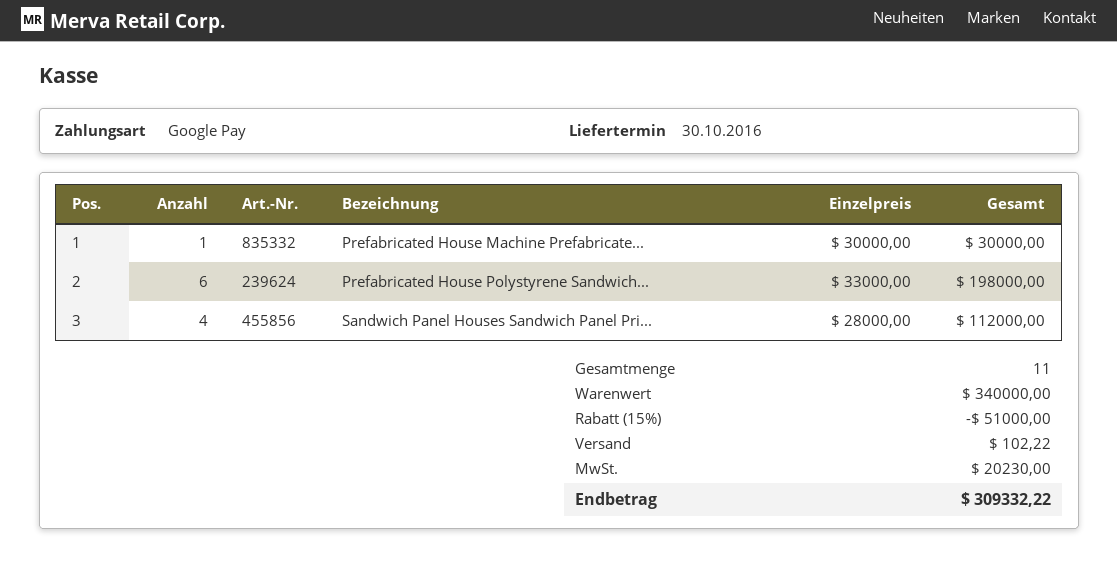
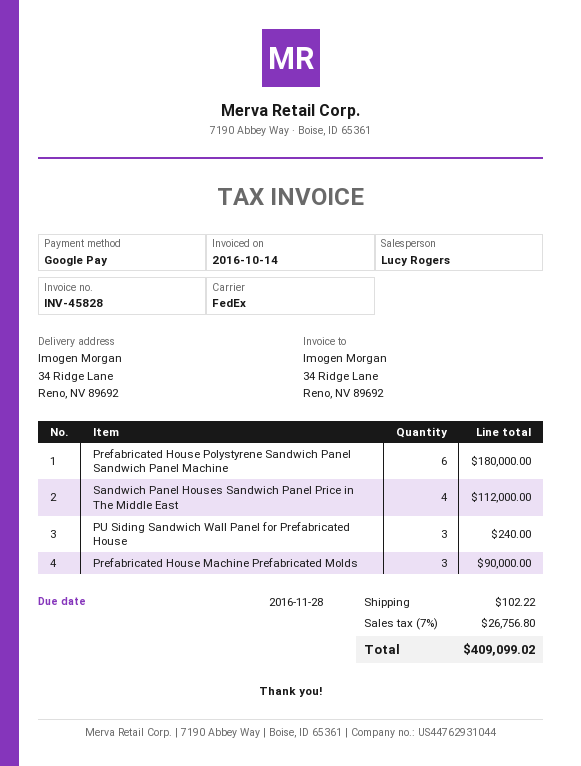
Prefabricated House Machine Prefabricate...: 1 for 30000.00 -> 3 for 90000.00
Prefabricated House Polystyrene Sandwich...: 6 for 198000.00 -> 6 for 180000.00
PU Siding Sandwich Wall Panel for Prefabricated House: none -> 3 for 240.00
discount: 15% = 51000.00 -> none
tax: 20230.00 -> 26756.80
total: 309332.22 -> 409099.02

